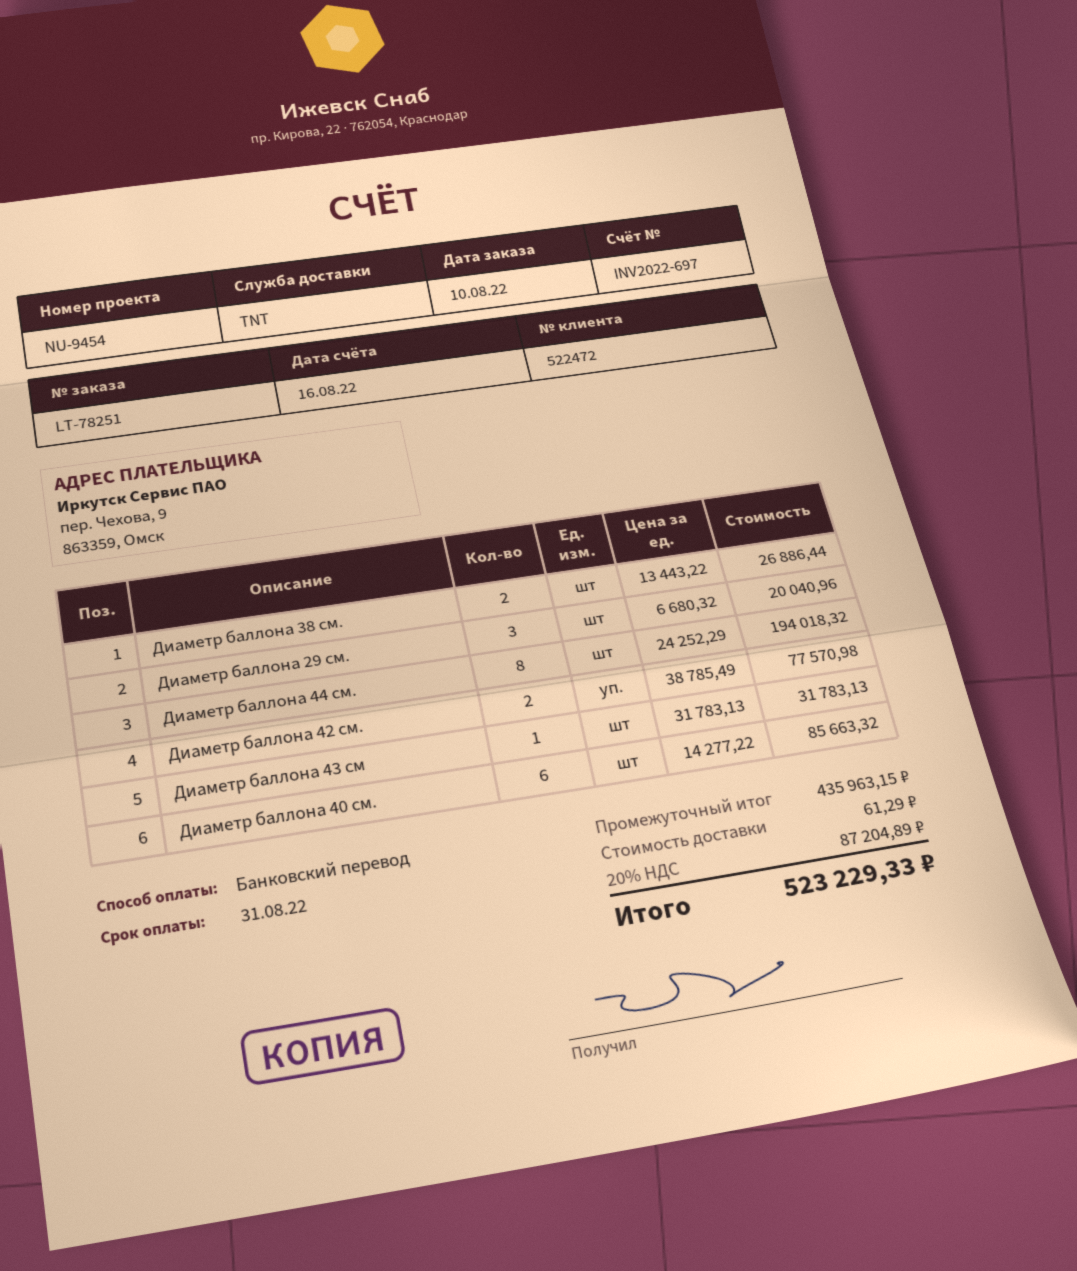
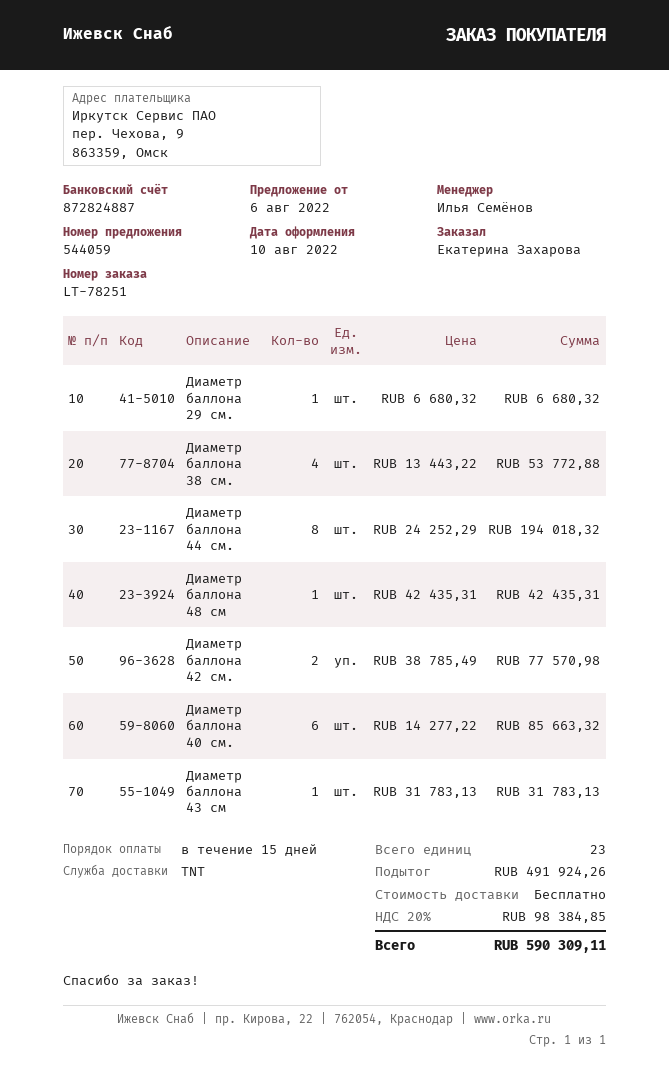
Диаметр баллона 38 см.: 2 x 13443.22 = 26886.44 -> 4 x 13443.22 = 53772.88
Диаметр баллона 29 см.: 3 x 6680.32 = 20040.96 -> 1 x 6680.32 = 6680.32
Диаметр баллона 48 см: none -> 1 x 42435.31 = 42435.31
subtotal: 435963.15 -> 491924.26
shipping: 61.29 -> 0.00
tax: 20% = 87204.89 -> 20% = 98384.85
total: 523229.33 -> 590309.11

